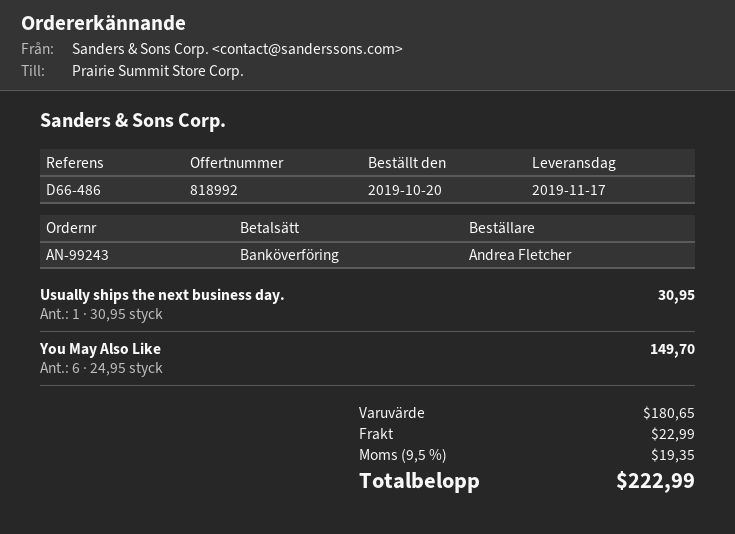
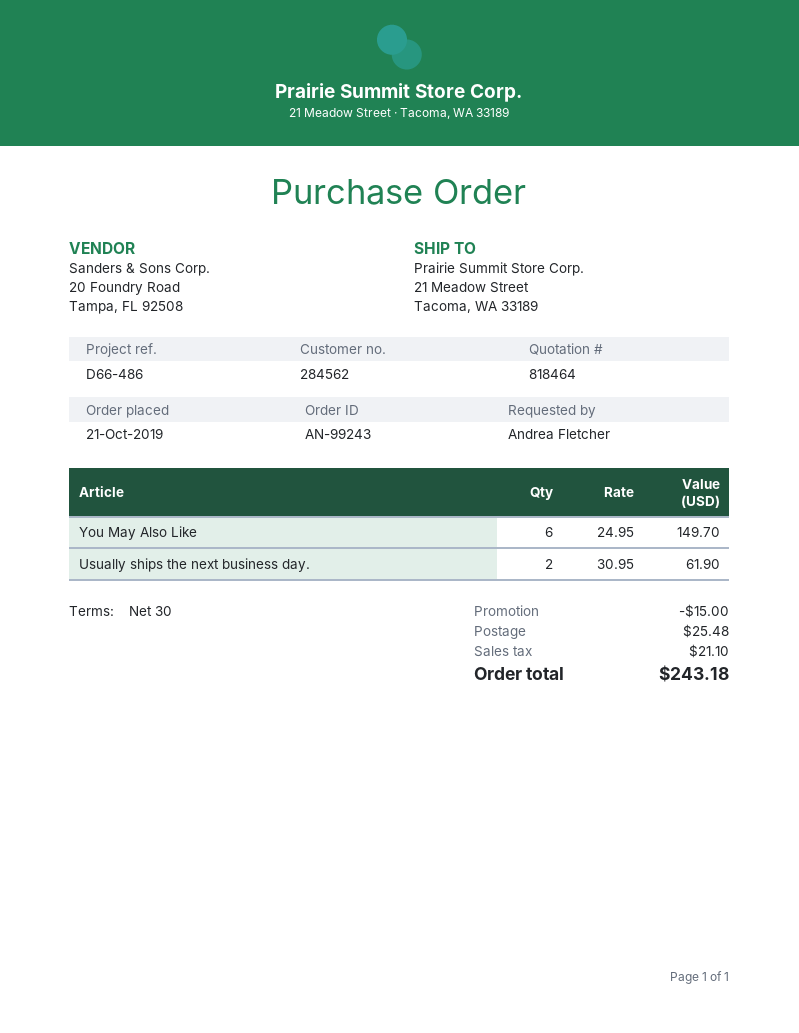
quote number: 818992 -> 818464
order date: 2019-10-20 -> 2019-10-21
Usually ships the next business day.: 1 x 30.95 = 30.95 -> 2 x 30.95 = 61.90
discount: none -> 15.00
shipping: 22.99 -> 25.48
tax: 19.35 -> 21.10
total: 222.99 -> 243.18

